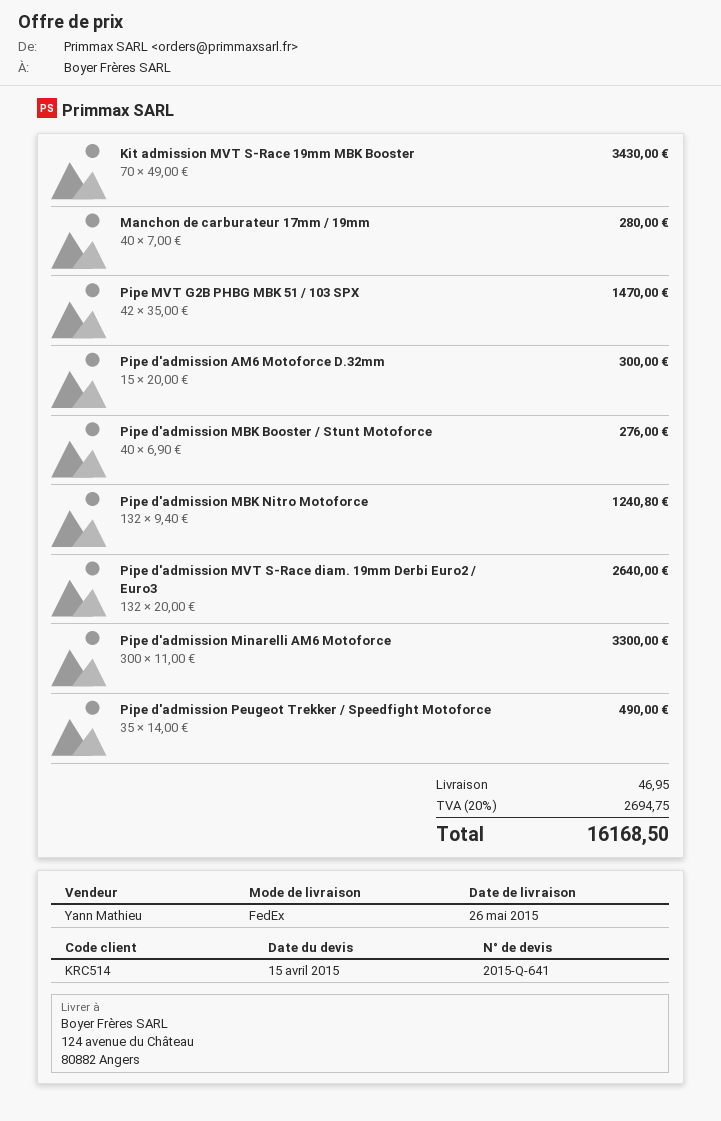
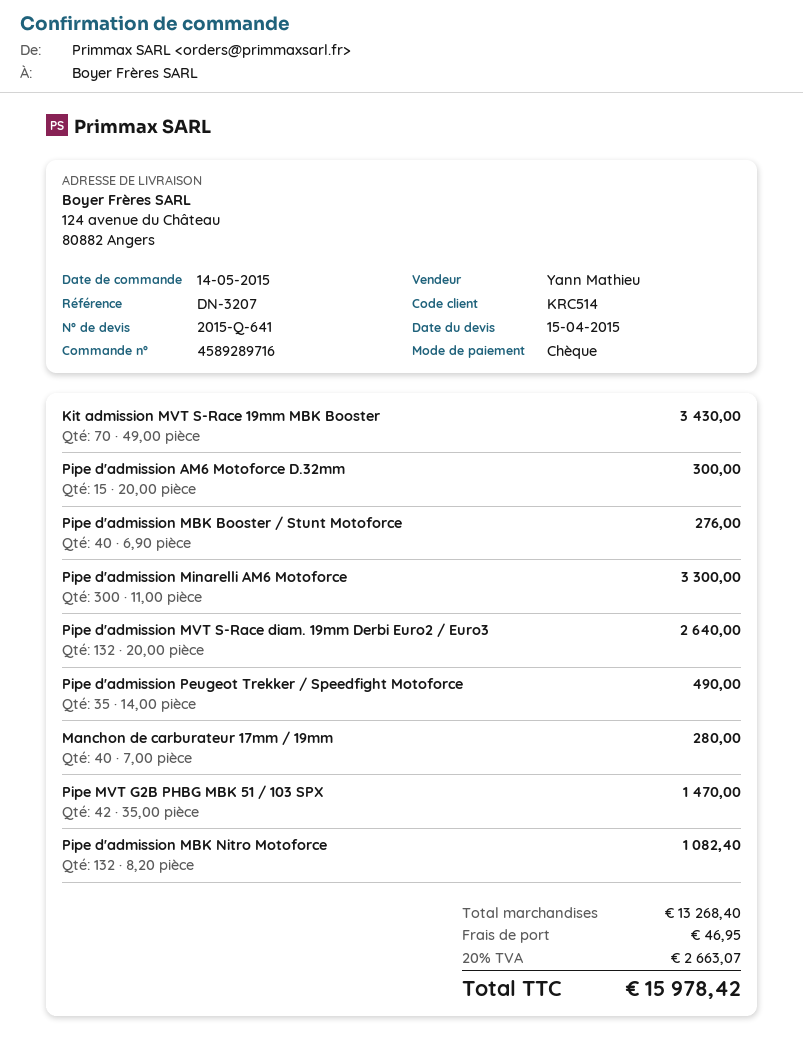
Pipe d'admission MBK Nitro Motoforce: 132 x 9.40 = 1240.80 -> 132 x 8.20 = 1082.40
tax: 20% = 2694.75 -> 20% = 2663.07
total: 16168.50 -> 15978.42

